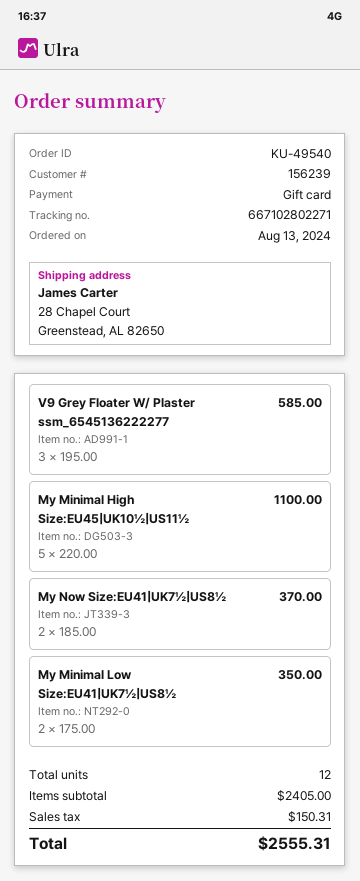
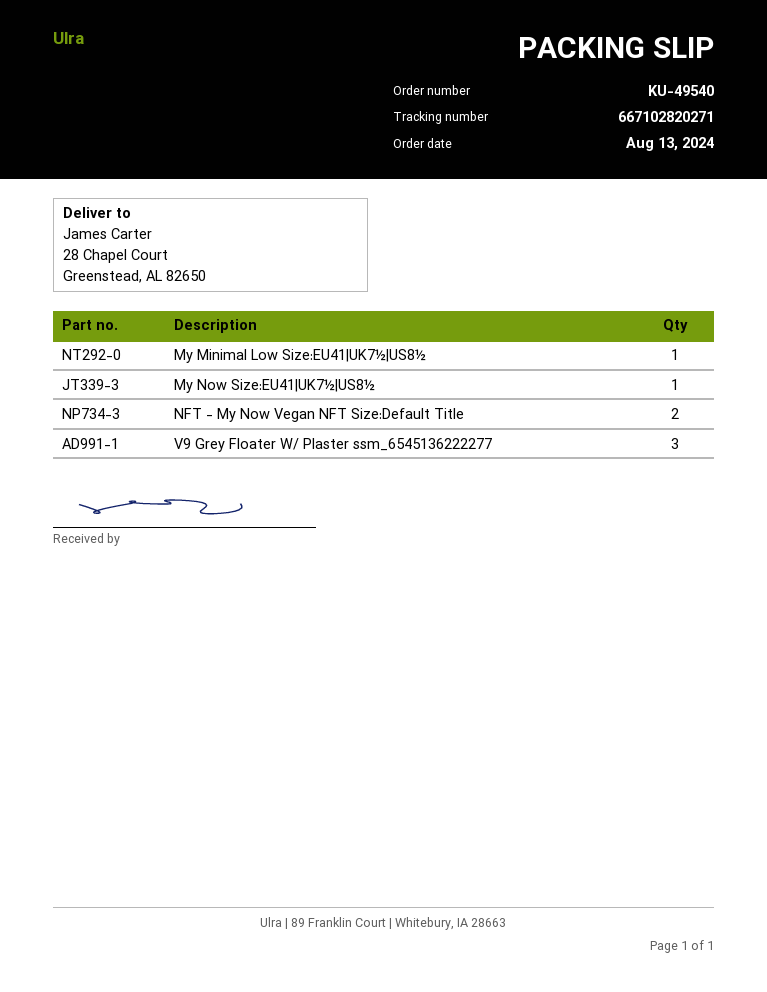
tracking number: 667102802271 -> 667102820271
My Minimal High Size:EU45|UK10½|US11½: 5 -> none
My Now Size:EU41|UK7½|US8½: 2 -> 1
My Minimal Low Size:EU41|UK7½|US8½: 2 -> 1
NFT - My Now Vegan NFT Size:Default Title: none -> 2

